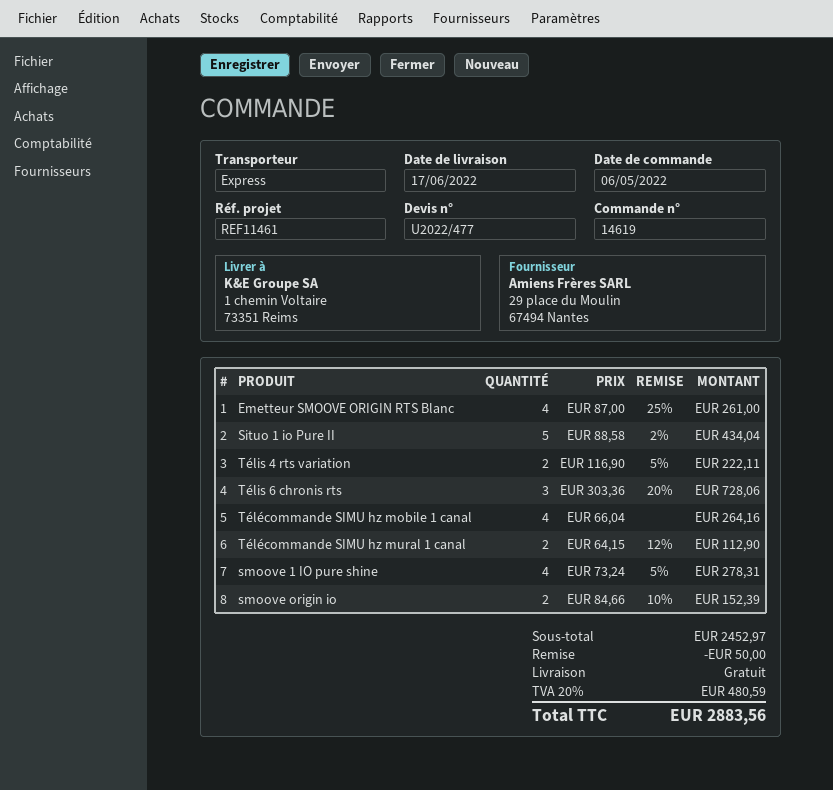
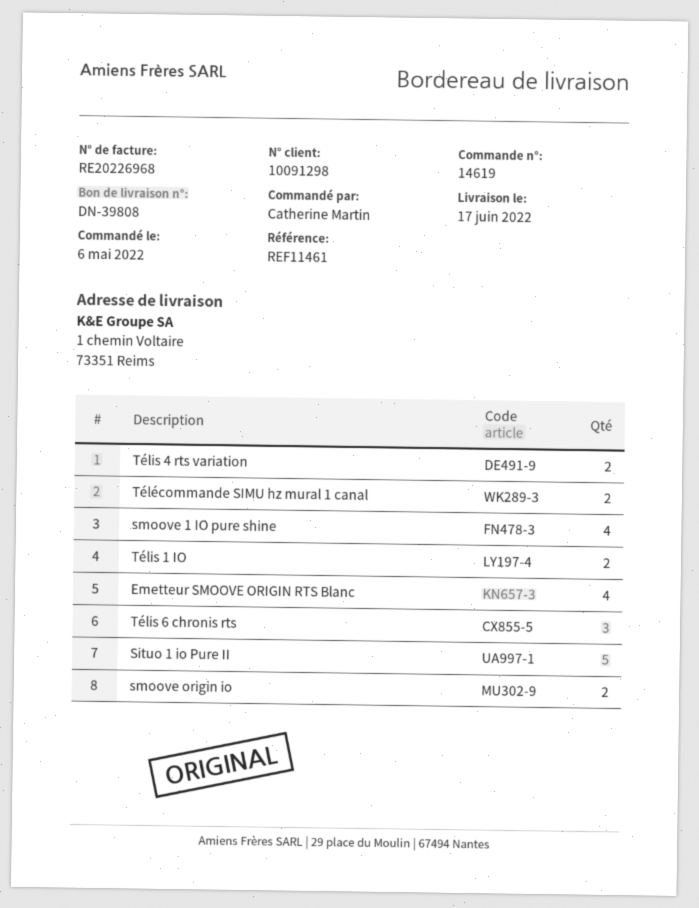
Télécommande SIMU hz mobile 1 canal: 4 -> none
Télis 1 IO: none -> 2

